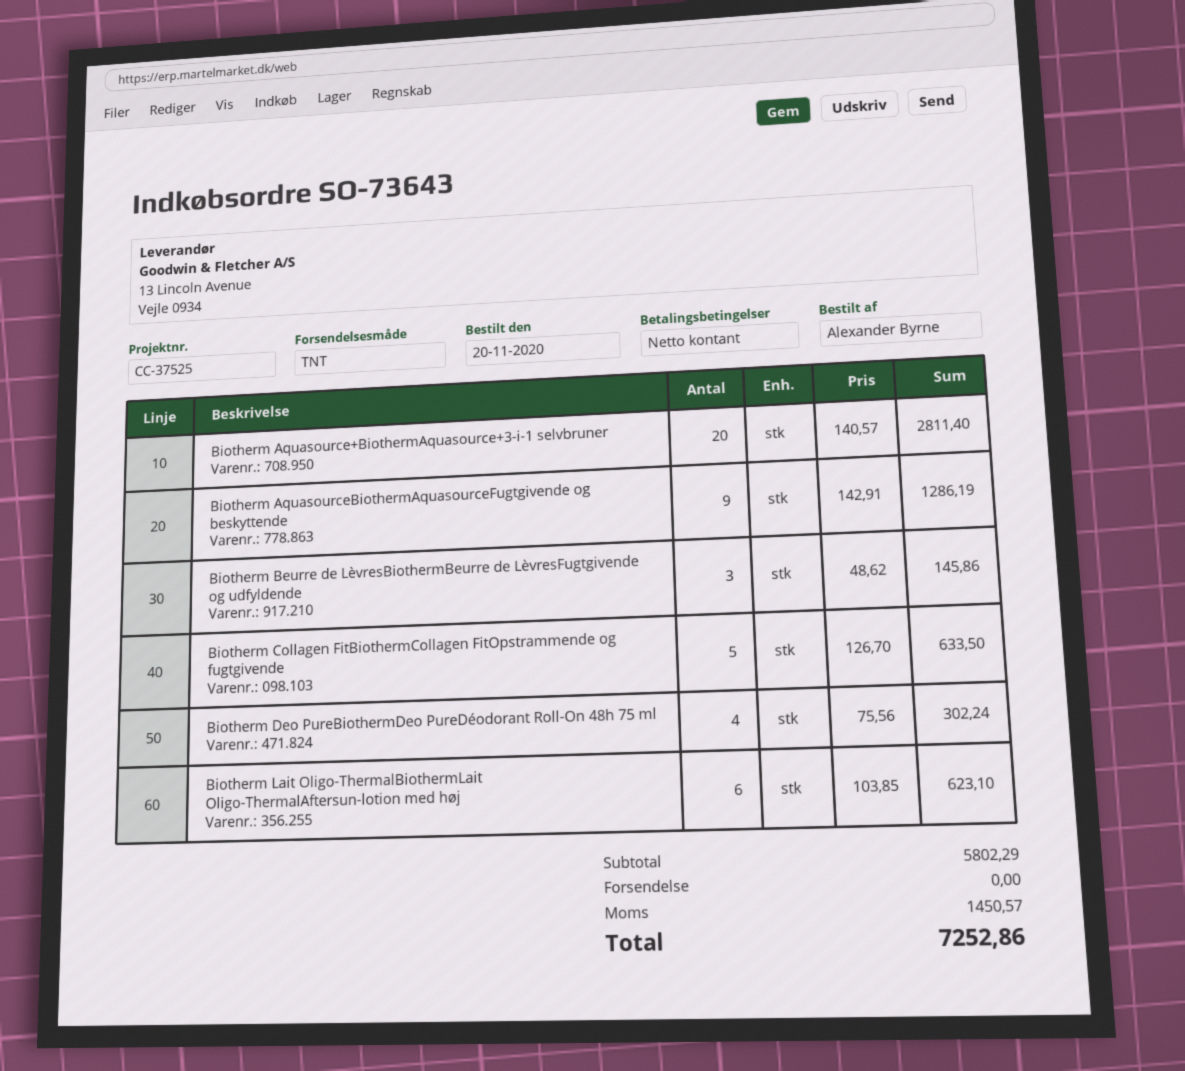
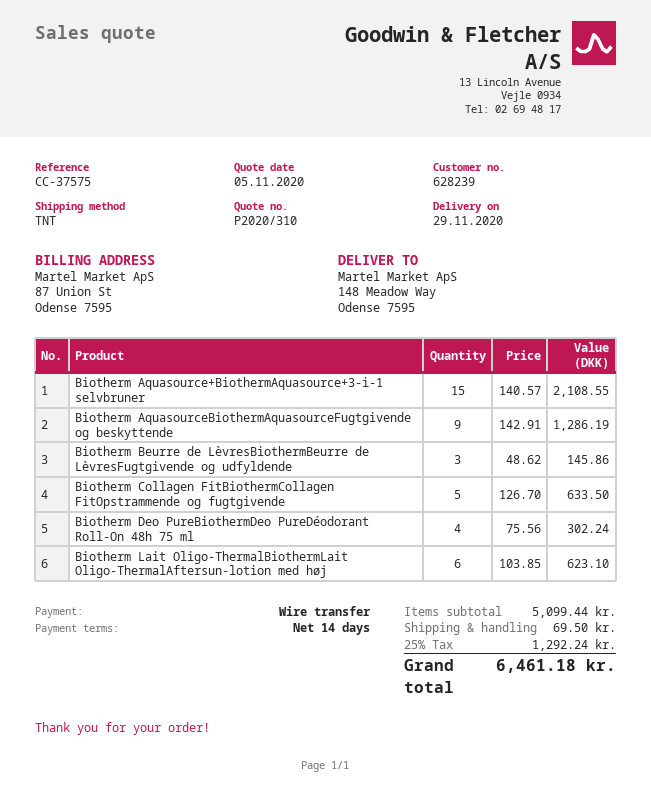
payment terms: on receipt -> 14 days
reference: CC-37525 -> CC-37575
Biotherm Aquasource+BiothermAquasource+3-i-1 selvbruner: 20 x 140.57 = 2811.40 -> 15 x 140.57 = 2108.55
subtotal: 5802.29 -> 5099.44
shipping: 0.00 -> 69.50
tax: 1450.57 -> 1292.24
total: 7252.86 -> 6461.18

